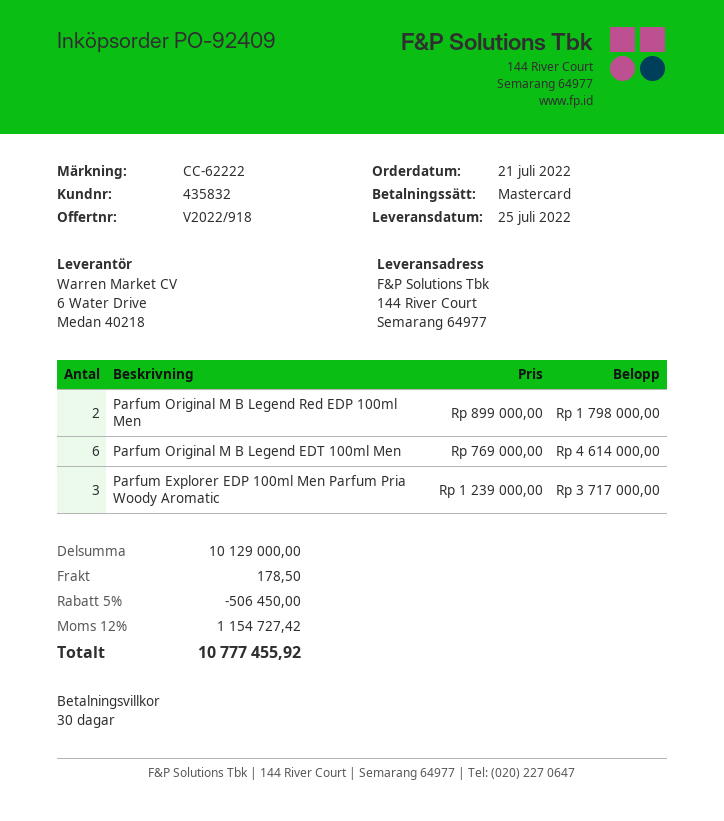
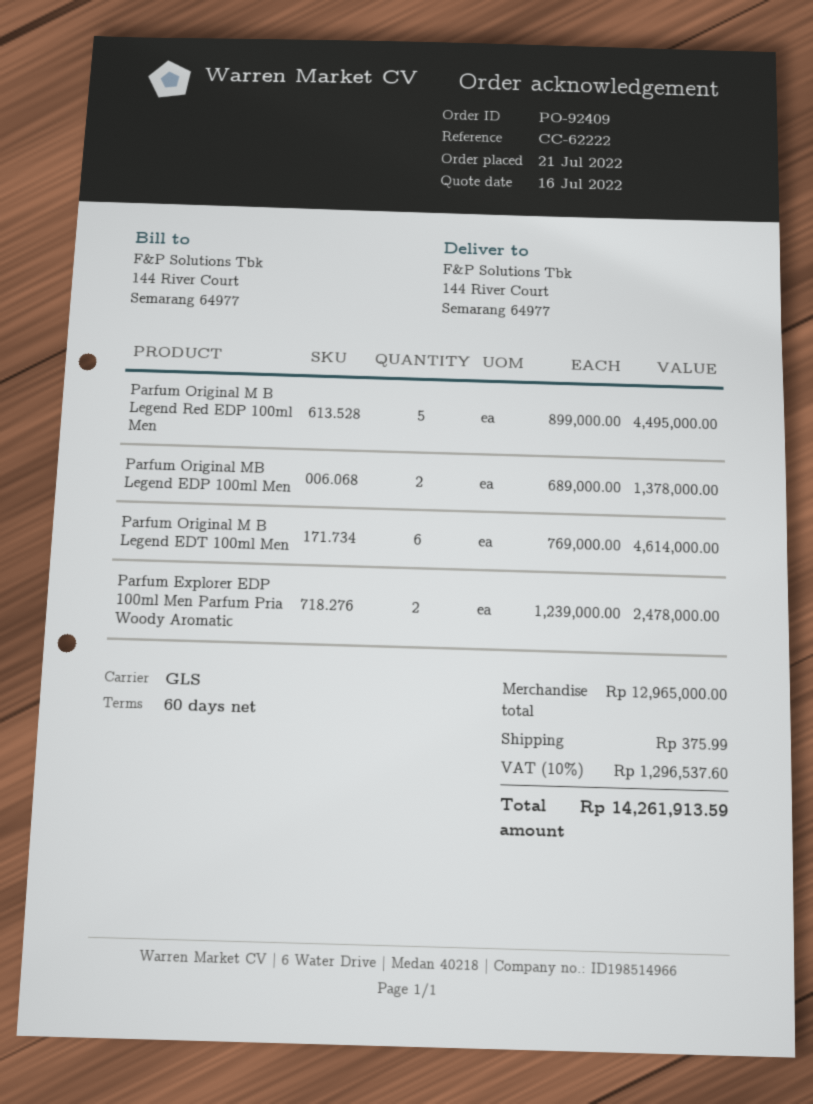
payment terms: 30 days -> 60 days
Parfum Original M B Legend Red EDP 100ml Men: 2 x 899000.00 = 1798000.00 -> 5 x 899000.00 = 4495000.00
Parfum Explorer EDP 100ml Men Parfum Pria Woody Aromatic: 3 x 1239000.00 = 3717000.00 -> 2 x 1239000.00 = 2478000.00
Parfum Original MB Legend EDP 100ml Men: none -> 2 x 689000.00 = 1378000.00
subtotal: 10129000.00 -> 12965000.00
discount: 5% = 506450.00 -> none
shipping: 178.50 -> 375.99
tax: 12% = 1154727.42 -> 10% = 1296537.60
total: 10777455.92 -> 14261913.59

